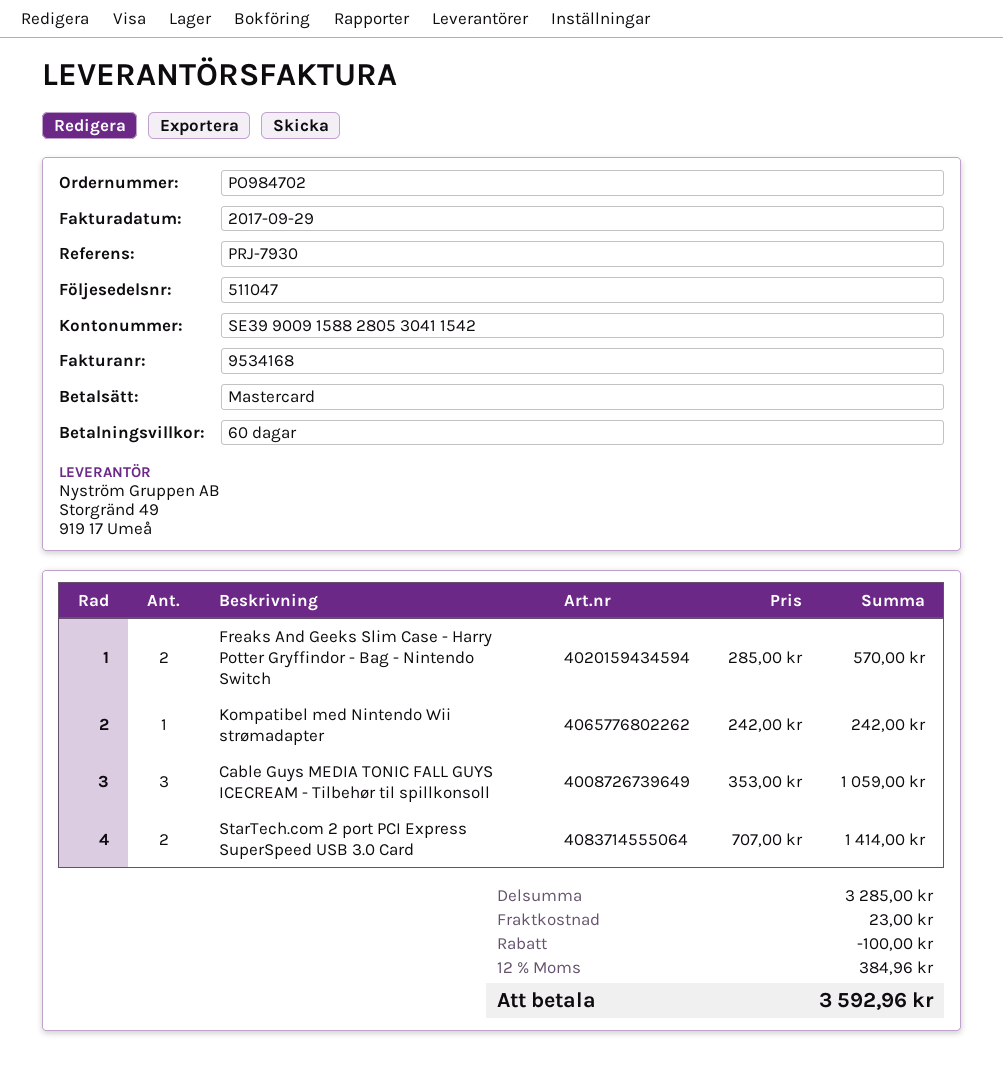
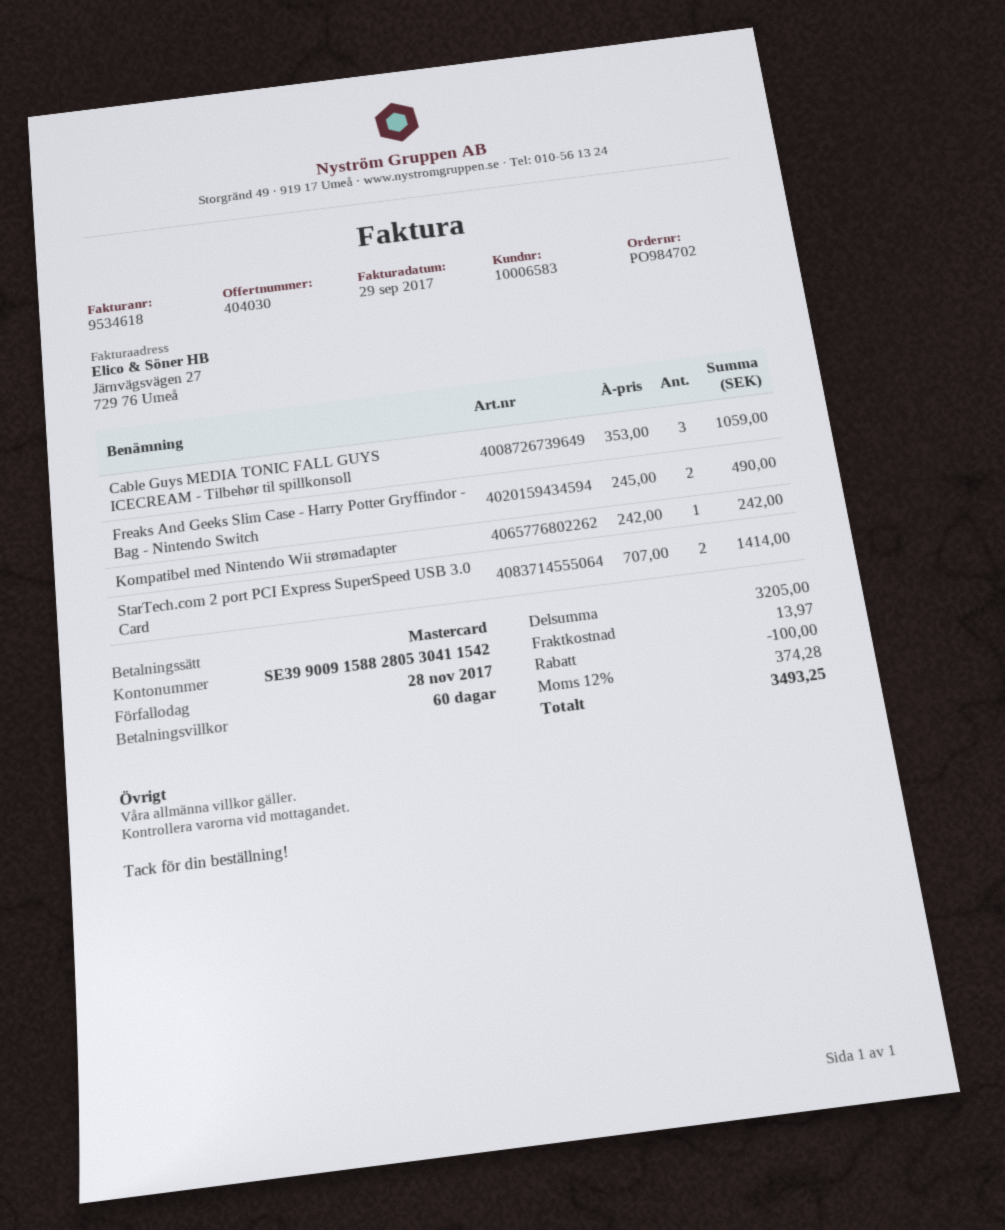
invoice number: 9534168 -> 9534618
Freaks And Geeks Slim Case - Harry Potter Gryffindor - Bag - Nintendo Switch: 2 x 285.00 = 570.00 -> 2 x 245.00 = 490.00
subtotal: 3285.00 -> 3205.00
shipping: 23.00 -> 13.97
tax: 12% = 384.96 -> 12% = 374.28
total: 3592.96 -> 3493.25

